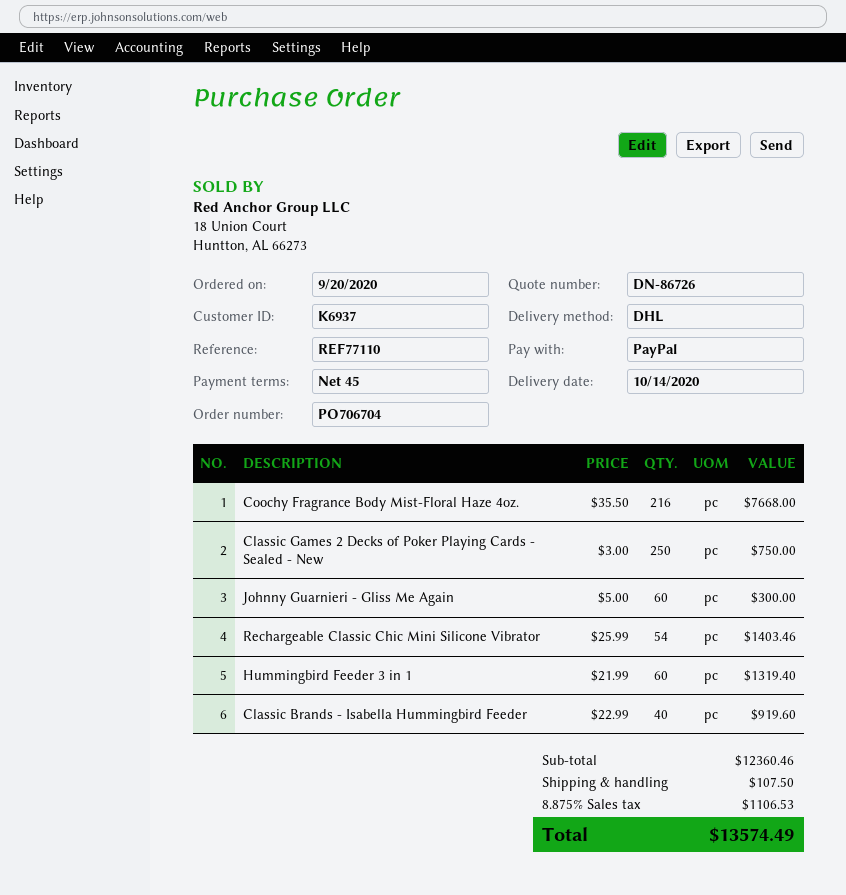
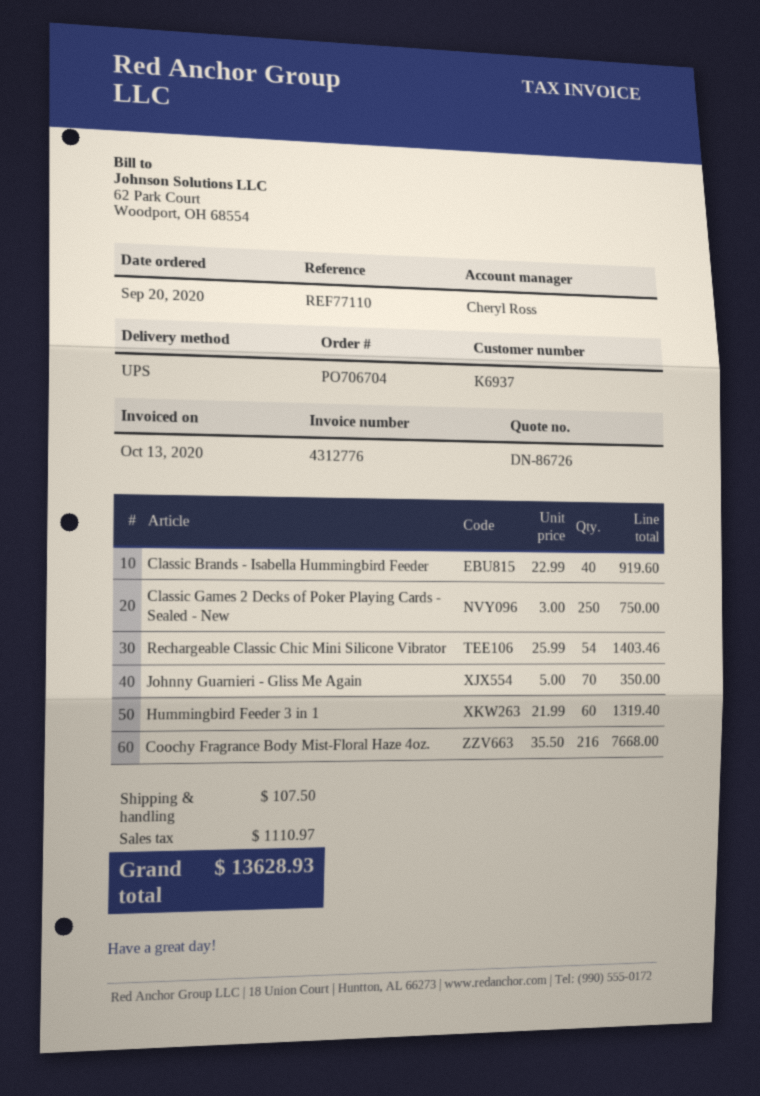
shipping method: DHL -> UPS
Johnny Guarnieri - Gliss Me Again: 60 x 5.00 = 300.00 -> 70 x 5.00 = 350.00
tax: 1106.53 -> 1110.97
total: 13574.49 -> 13628.93

